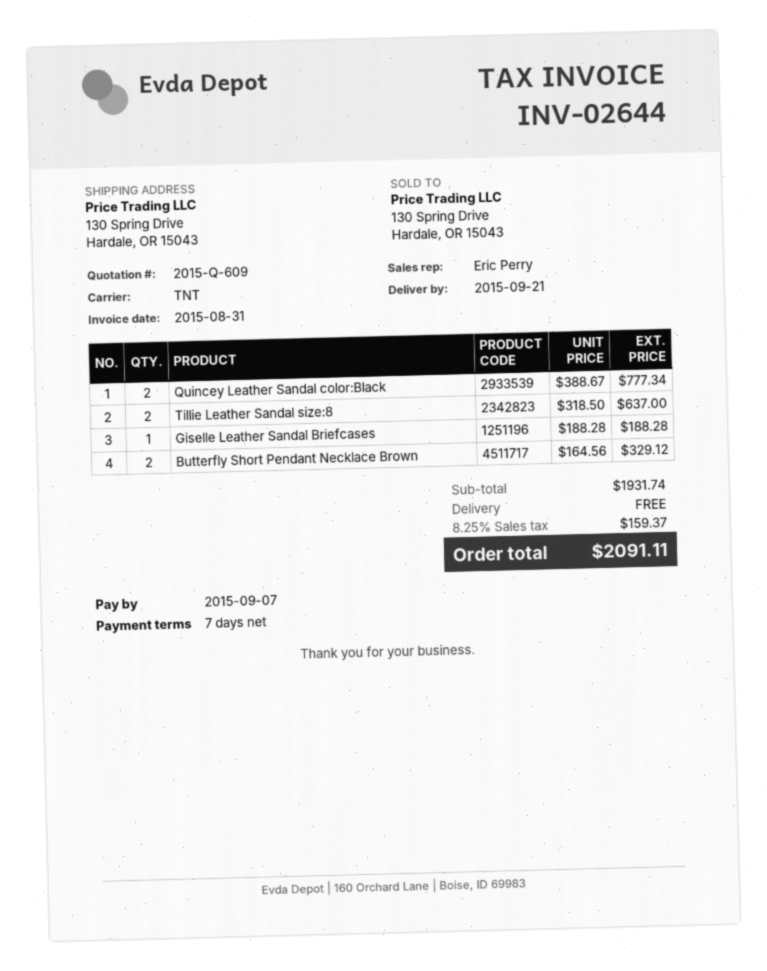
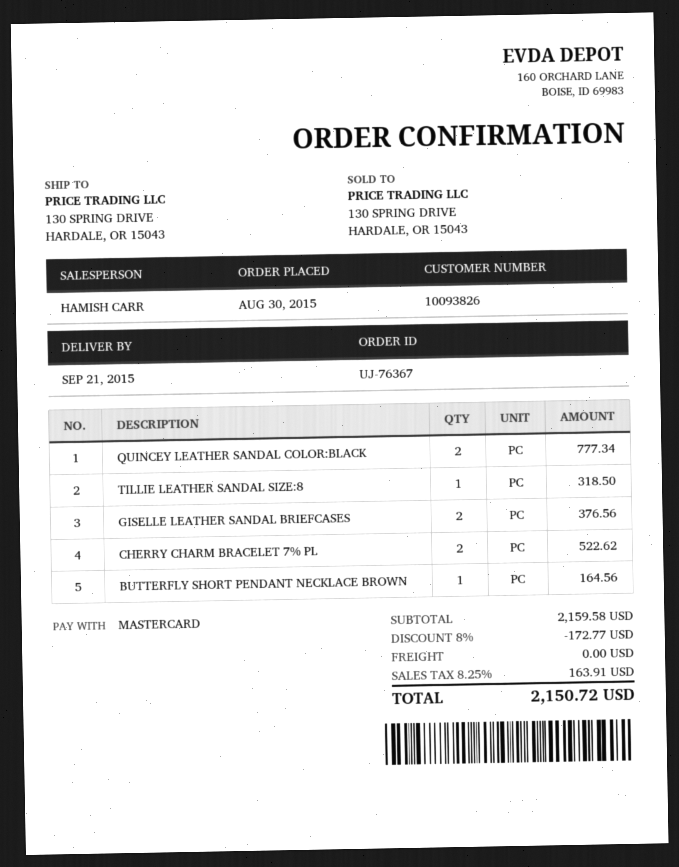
sales rep: Eric Perry -> HAMISH CARR
Tillie Leather Sandal size:8: 2 for 637.00 -> 1 for 318.50
Giselle Leather Sandal Briefcases: 1 for 188.28 -> 2 for 376.56
Butterfly Short Pendant Necklace Brown: 2 for 329.12 -> 1 for 164.56
CHERRY CHARM BRACELET 7% PL: none -> 2 for 522.62
subtotal: 1931.74 -> 2159.58
discount: none -> 8% = 172.77
tax: 8.25% = 159.37 -> 8.25% = 163.91
total: 2091.11 -> 2150.72

